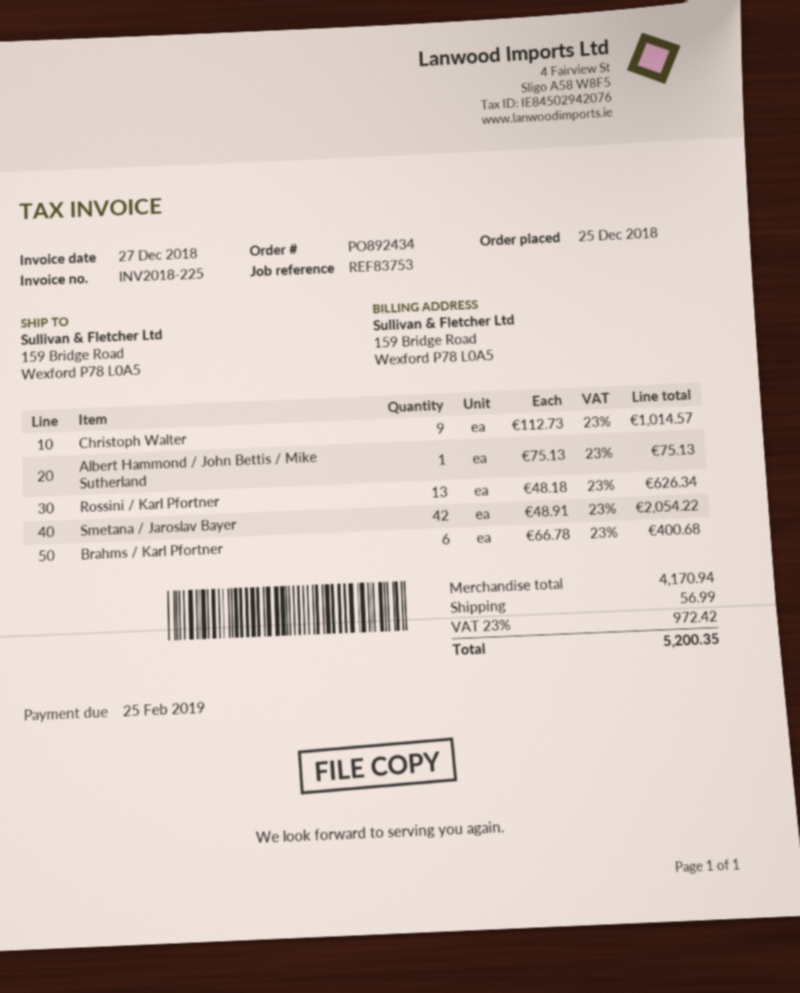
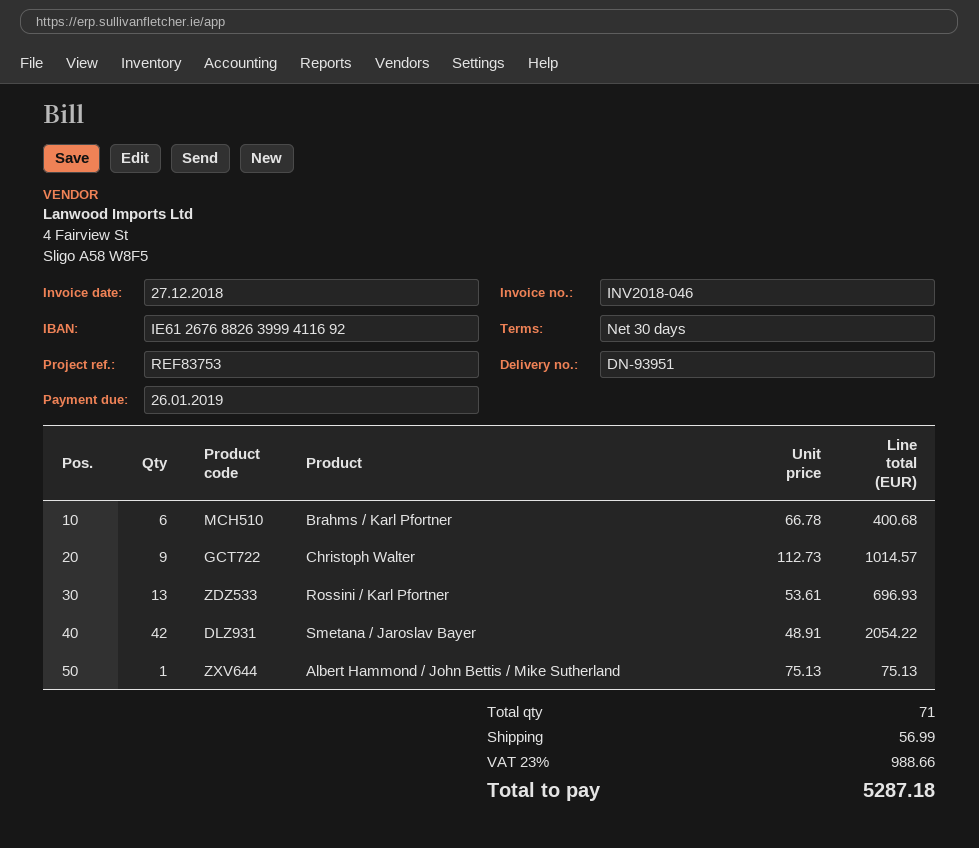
invoice number: INV2018-225 -> INV2018-046
due date: 2019-02-25 -> 2019-01-26
Rossini / Karl Pfortner: 13 x 48.18 = 626.34 -> 13 x 53.61 = 696.93
tax: 23% = 972.42 -> 23% = 988.66
total: 5200.35 -> 5287.18

